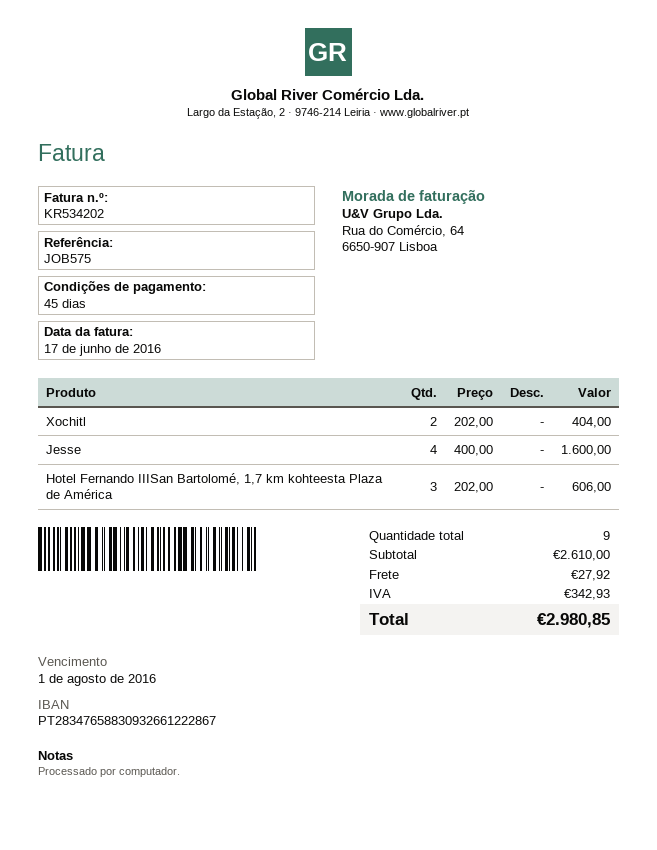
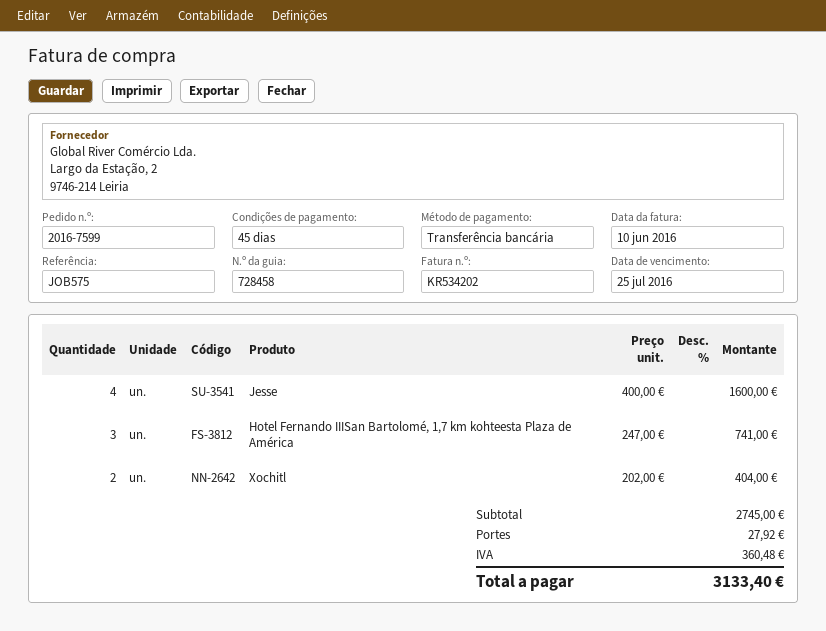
invoice date: 2016-06-17 -> 2016-06-10
due date: 2016-08-01 -> 2016-07-25
Hotel Fernando IIISan Bartolomé, 1,7 km kohteesta Plaza de América: 3 x 202.00 = 606.00 -> 3 x 247.00 = 741.00
subtotal: 2610.00 -> 2745.00
tax: 342.93 -> 360.48
total: 2980.85 -> 3133.40

